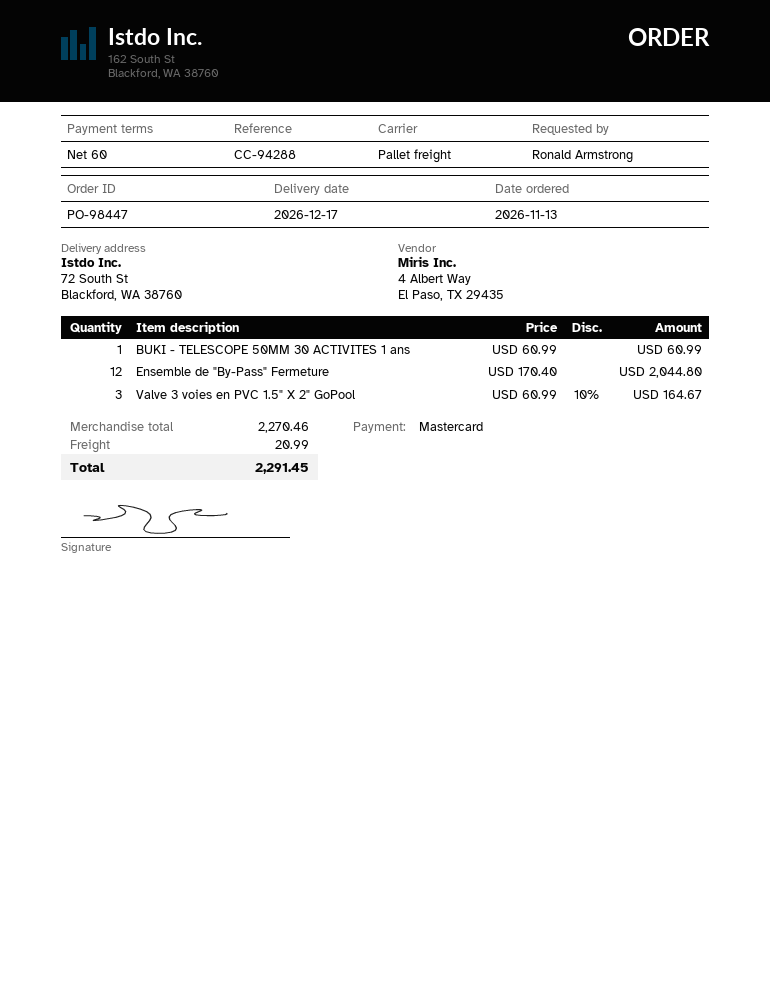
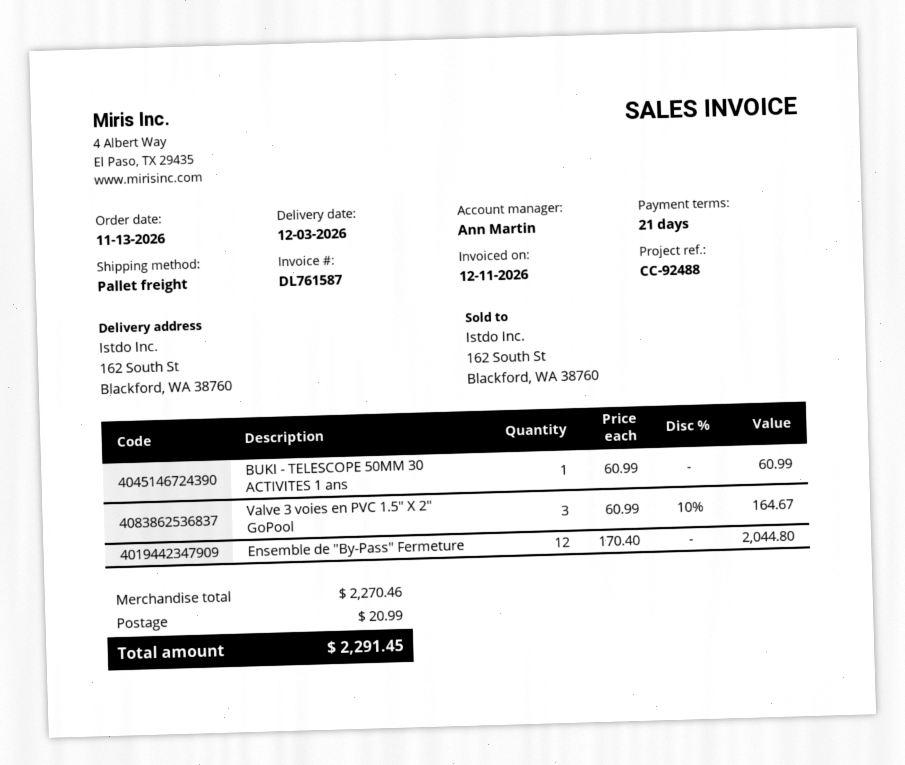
delivery date: 2026-12-17 -> 2026-12-03
payment terms: 60 days -> 21 days
reference: CC-94288 -> CC-92488
ship to: 72 South St, Blackford, WA 38760 -> 162 South St, Blackford, WA 38760

